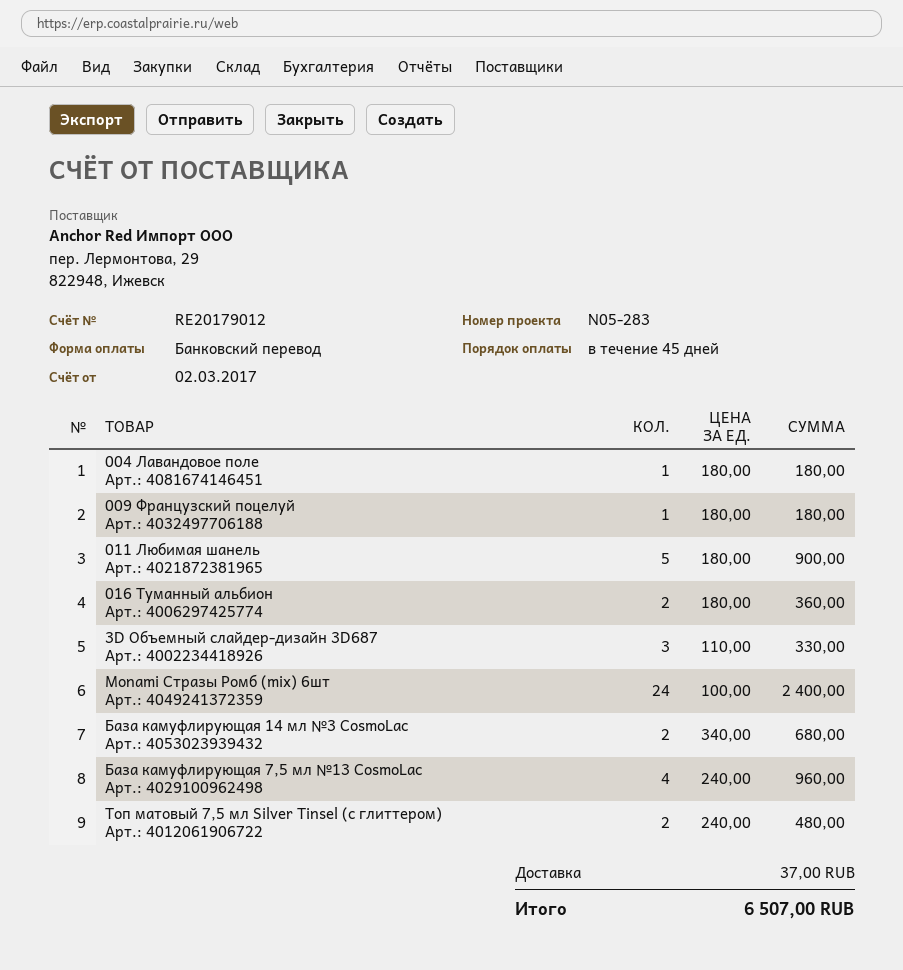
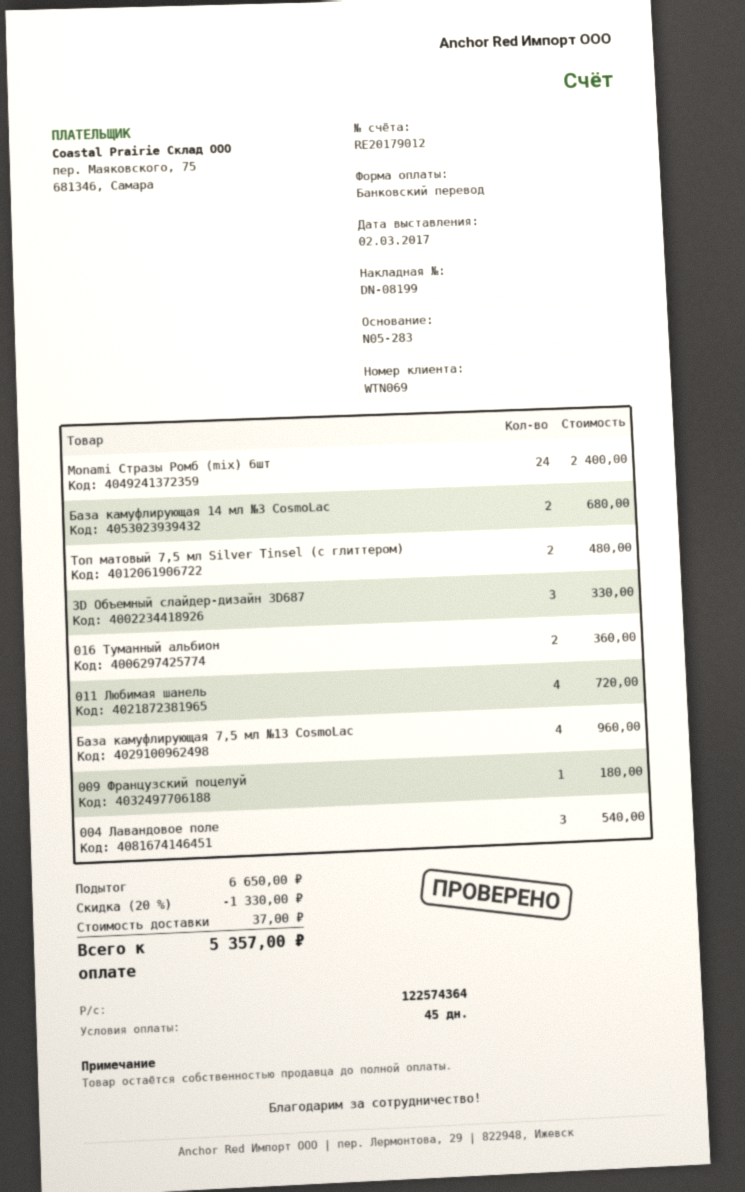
004 Лавандовое поле: 1 for 180.00 -> 3 for 540.00
011 Любимая шанель: 5 for 900.00 -> 4 for 720.00
discount: none -> 20% = 1330.00
total: 6507.00 -> 5357.00

